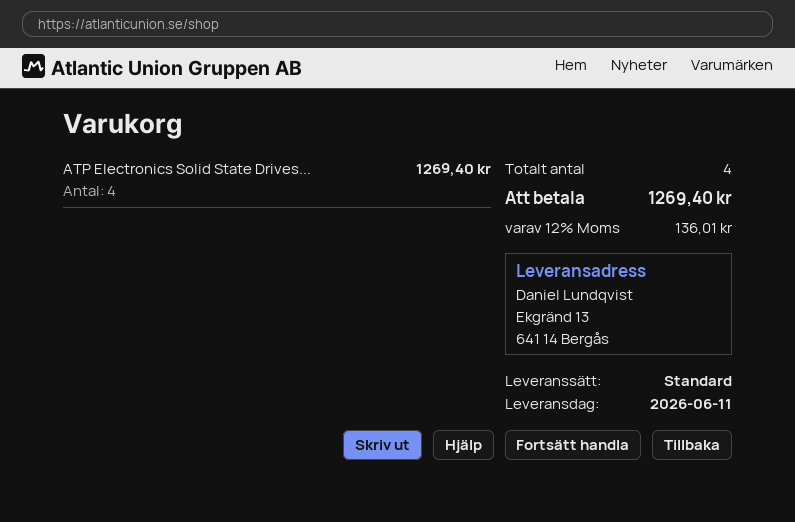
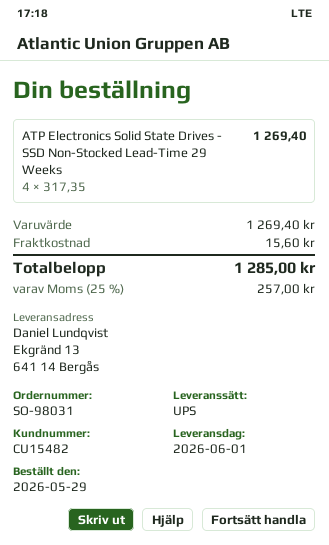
delivery date: 2026-06-11 -> 2026-06-01
shipping method: standard -> UPS
shipping: none -> 15.60
tax: 12% = 136.01 -> 25% = 257.00
total: 1269.40 -> 1285.00

